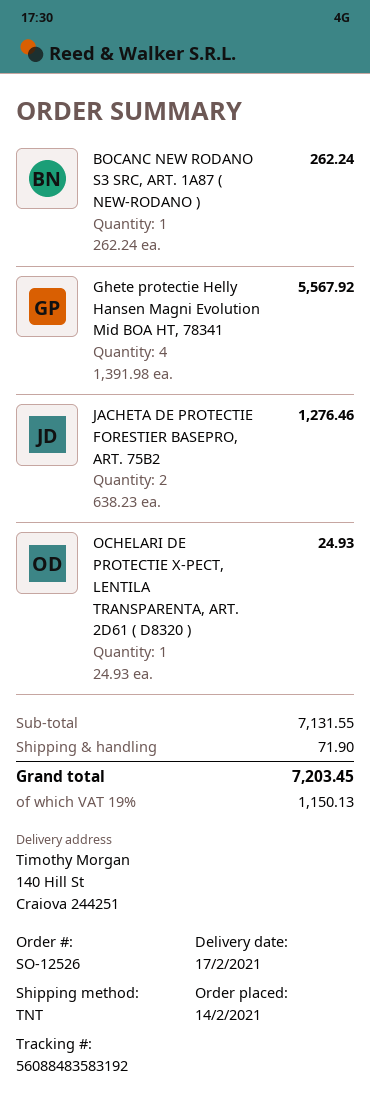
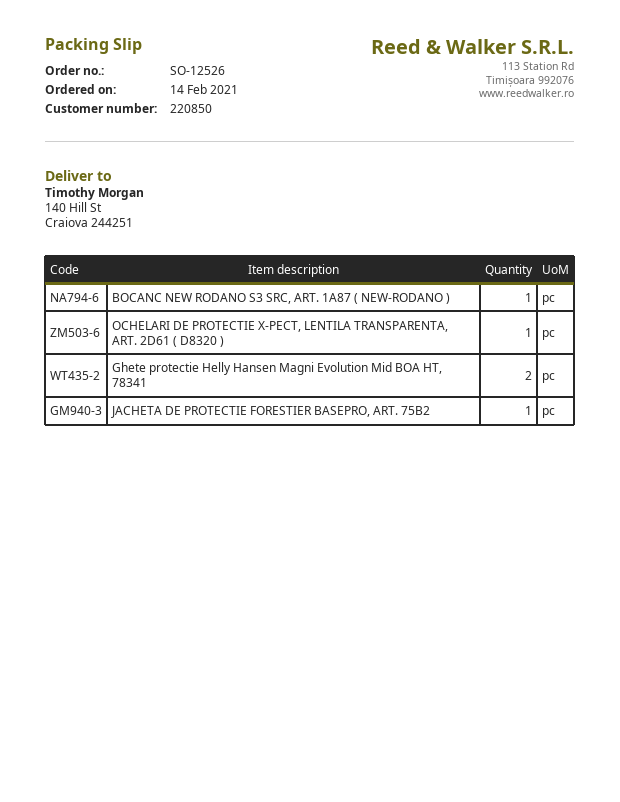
Ghete protectie Helly Hansen Magni Evolution Mid BOA HT, 78341: 4 -> 2
JACHETA DE PROTECTIE FORESTIER BASEPRO, ART. 75B2: 2 -> 1

